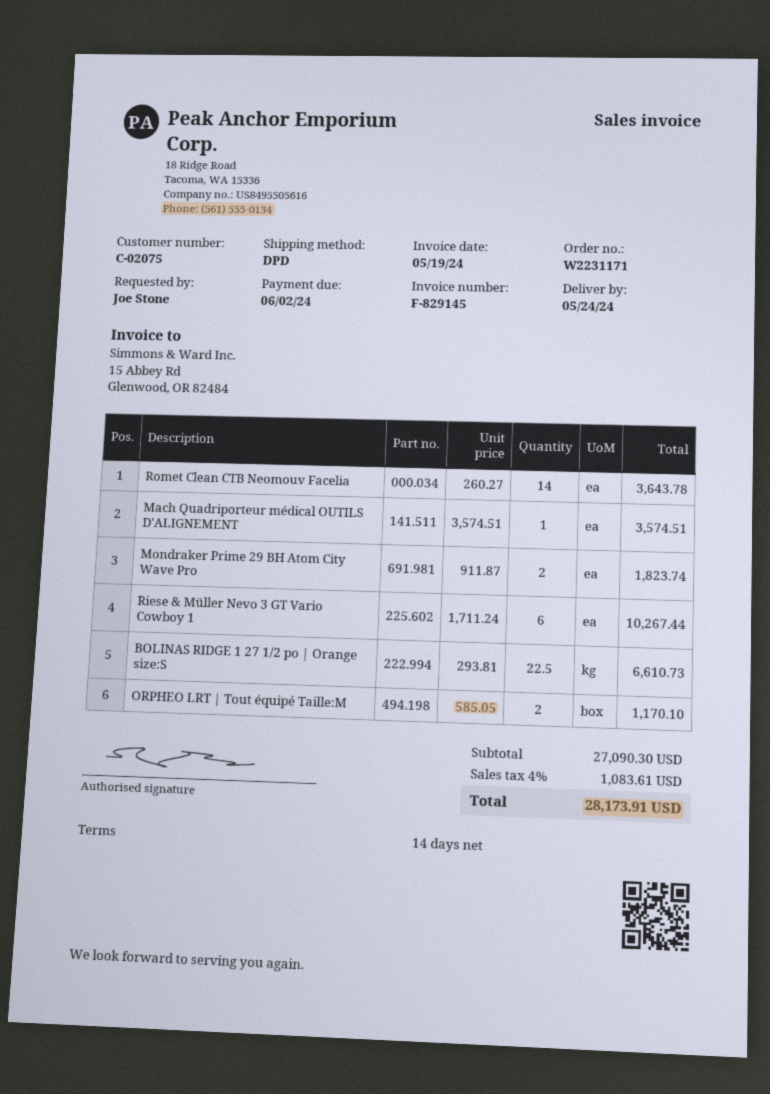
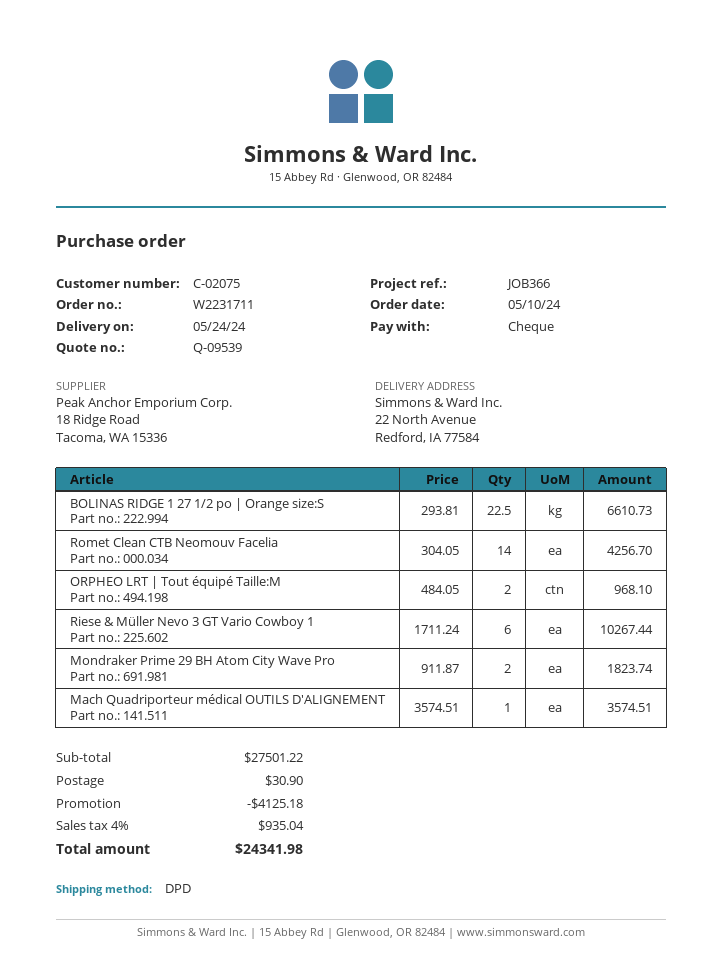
order number: W2231171 -> W2231711
Romet Clean CTB Neomouv Facelia: 14 x 260.27 = 3643.78 -> 14 x 304.05 = 4256.70
ORPHEO LRT | Tout équipé Taille:M: 2 x 585.05 = 1170.10 -> 2 x 484.05 = 968.10
subtotal: 27090.30 -> 27501.22
discount: none -> 4125.18
shipping: none -> 30.90
tax: 4% = 1083.61 -> 4% = 935.04
total: 28173.91 -> 24341.98

